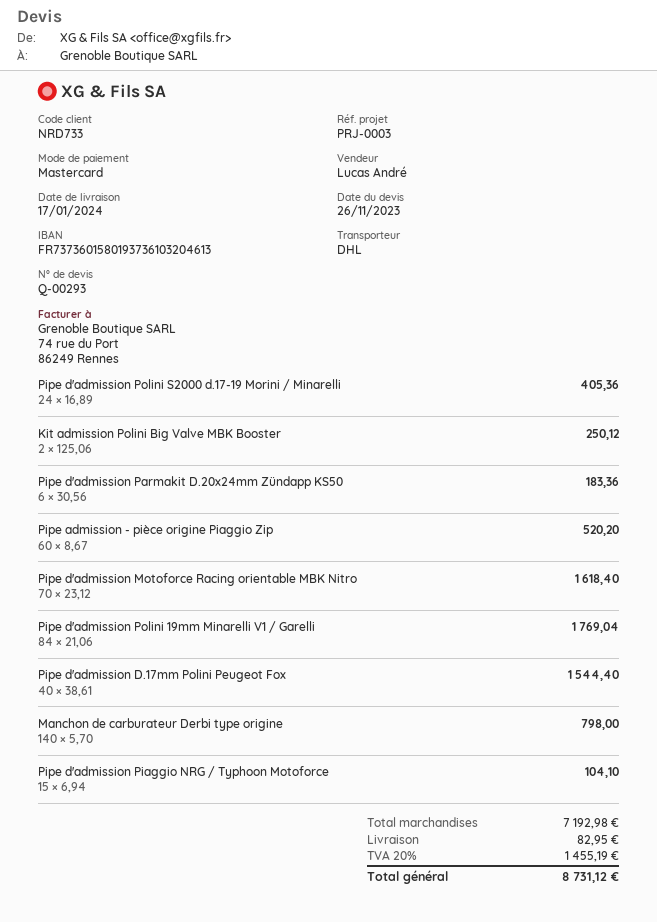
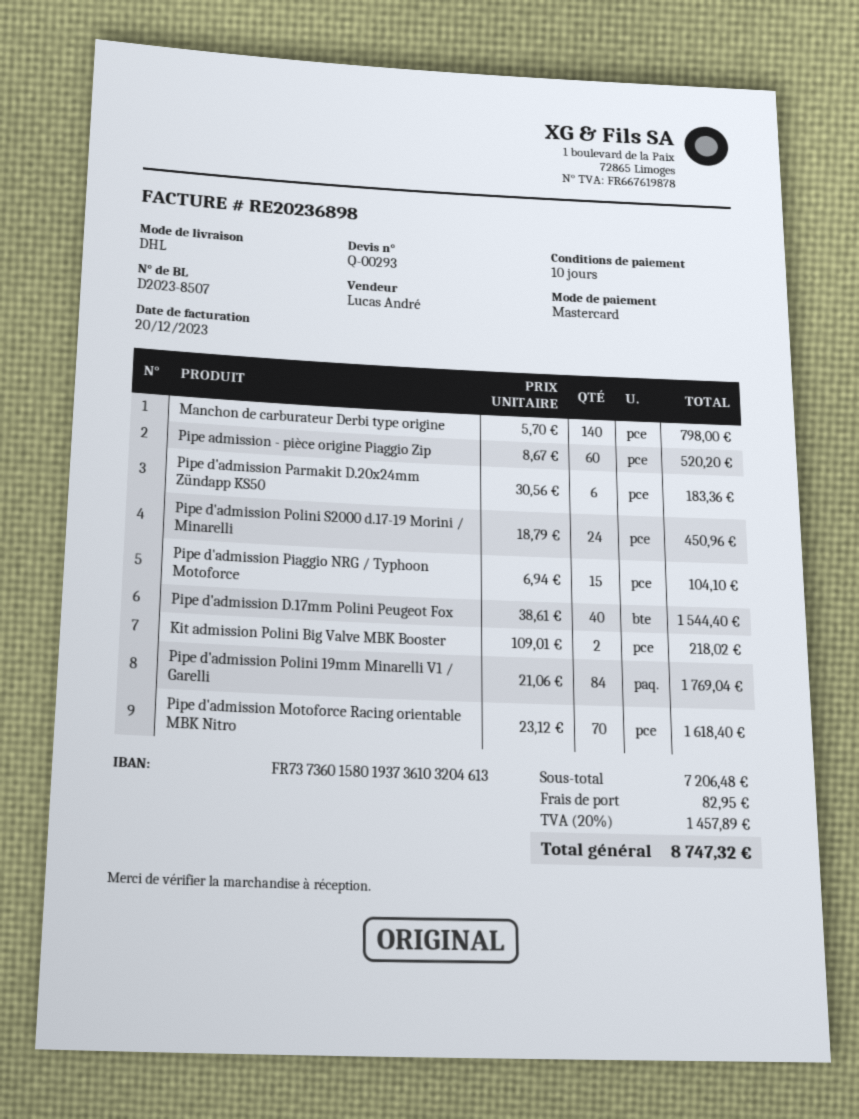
Pipe d'admission Polini S2000 d.17-19 Morini / Minarelli: 24 x 16.89 = 405.36 -> 24 x 18.79 = 450.96
Kit admission Polini Big Valve MBK Booster: 2 x 125.06 = 250.12 -> 2 x 109.01 = 218.02
subtotal: 7192.98 -> 7206.48
tax: 20% = 1455.19 -> 20% = 1457.89
total: 8731.12 -> 8747.32

